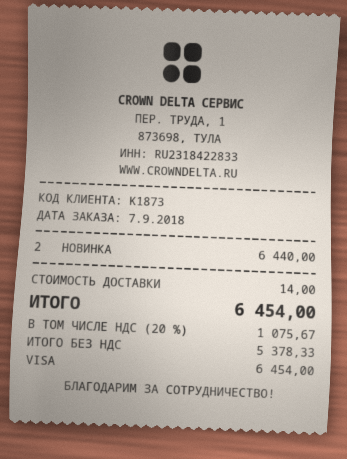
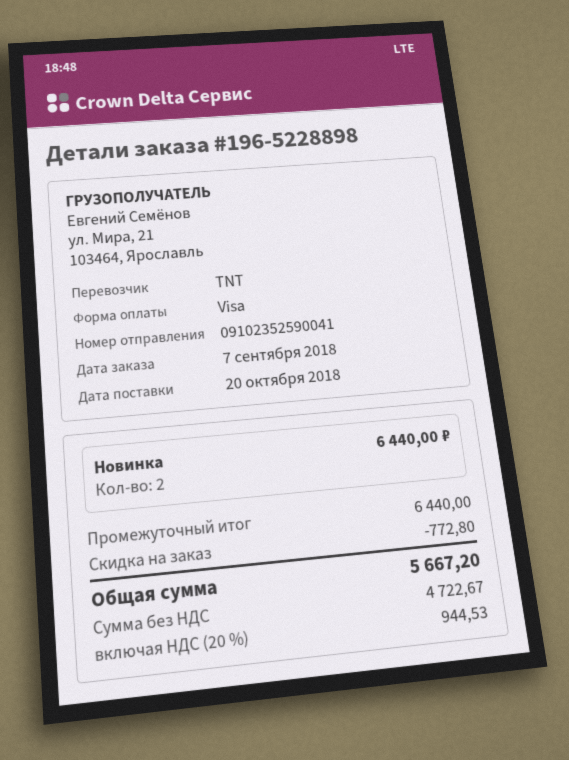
discount: none -> 772.80
shipping: 14.00 -> none
net: 5378.33 -> 4722.67
tax: 20% = 1075.67 -> 20% = 944.53
total: 6454.00 -> 5667.20

